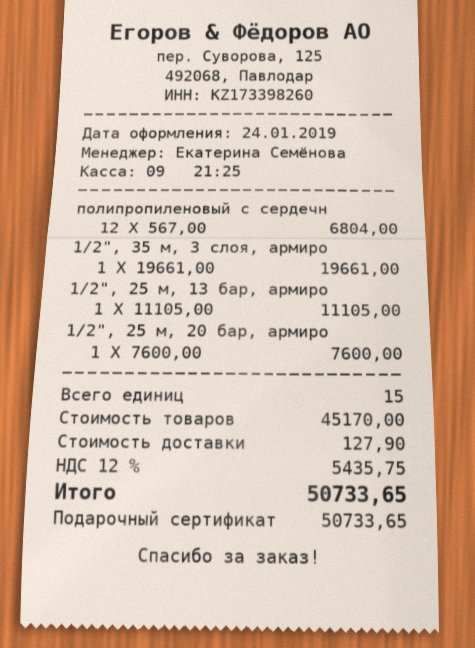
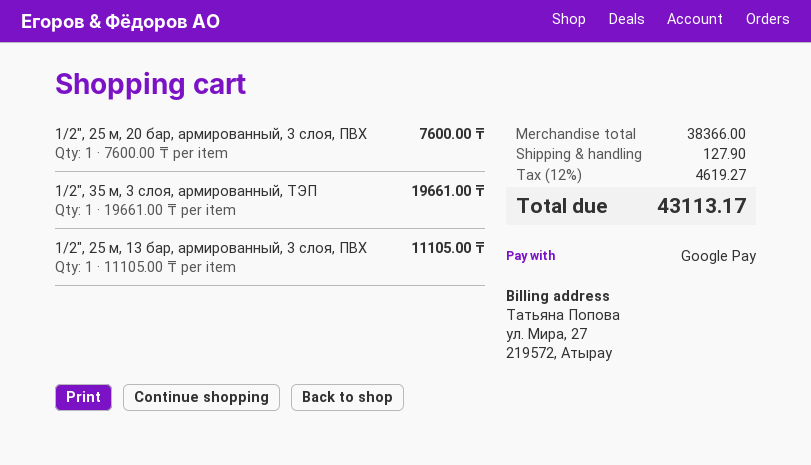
payment method: gift card -> Google Pay
полипропиленовый с сердечн: 12 x 567.00 = 6804.00 -> none
subtotal: 45170.00 -> 38366.00
tax: 12% = 5435.75 -> 12% = 4619.27
total: 50733.65 -> 43113.17

